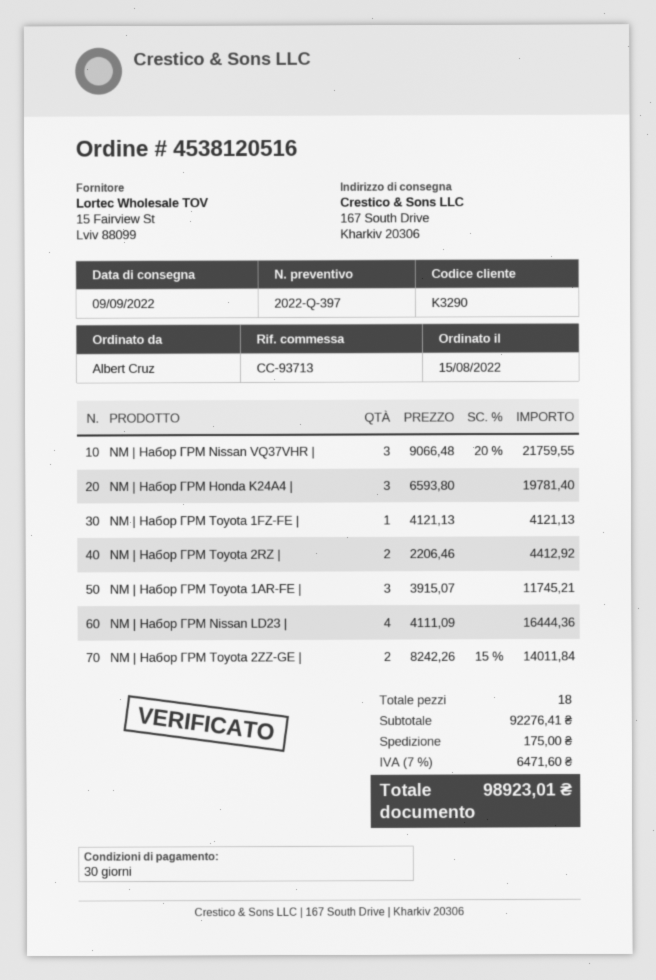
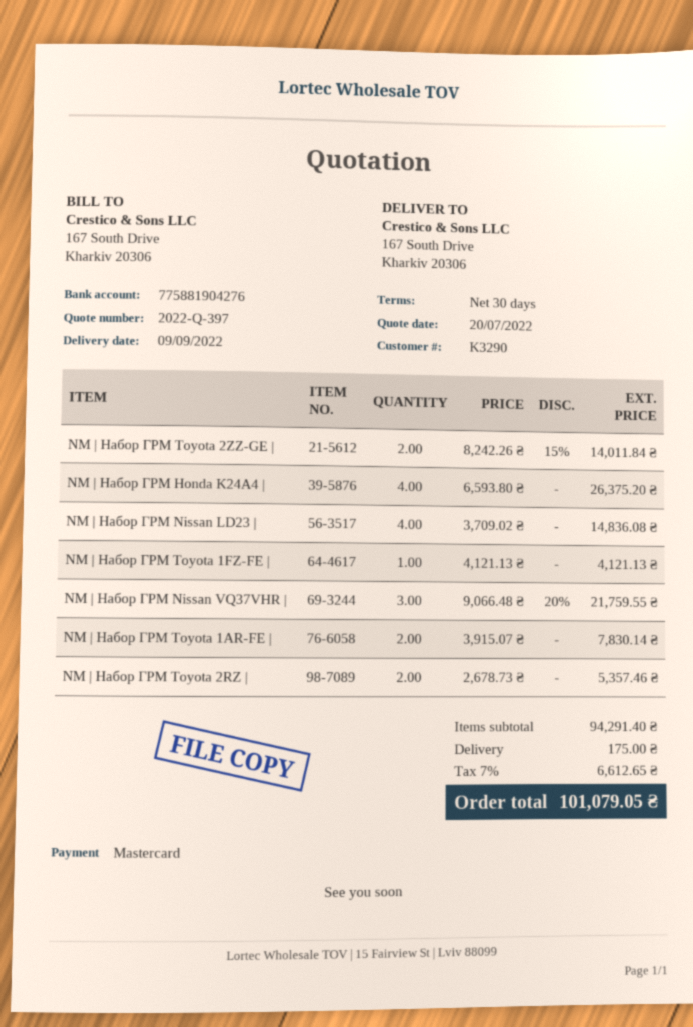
NM | Набор ГРМ Honda K24A4 |: 3 x 6593.80 = 19781.40 -> 4 x 6593.80 = 26375.20
NM | Набор ГРМ Toyota 2RZ |: 2 x 2206.46 = 4412.92 -> 2 x 2678.73 = 5357.46
NM | Набор ГРМ Toyota 1AR-FE |: 3 x 3915.07 = 11745.21 -> 2 x 3915.07 = 7830.14
NM | Набор ГРМ Nissan LD23 |: 4 x 4111.09 = 16444.36 -> 4 x 3709.02 = 14836.08
subtotal: 92276.41 -> 94291.40
tax: 7% = 6471.60 -> 7% = 6612.65
total: 98923.01 -> 101079.05

